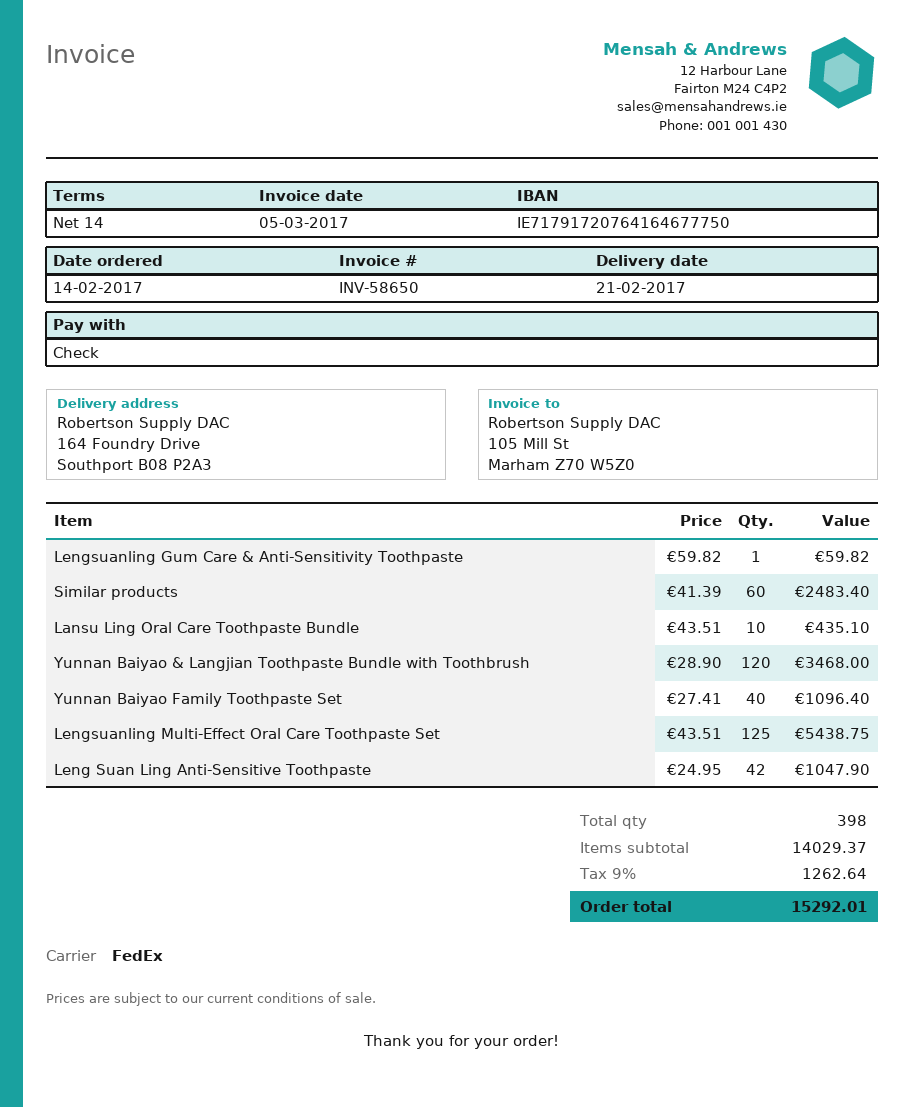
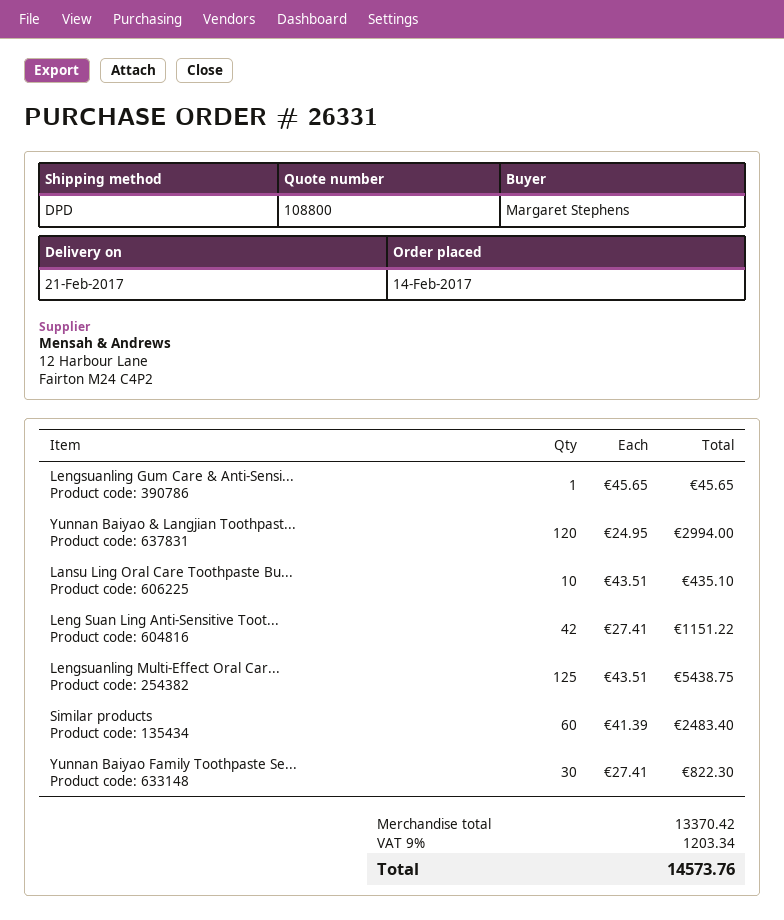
shipping method: FedEx -> DPD
Lengsuanling Gum Care & Anti-Sensitivity Toothpaste: 1 x 59.82 = 59.82 -> 1 x 45.65 = 45.65
Yunnan Baiyao & Langjian Toothpaste Bundle with Toothbrush: 120 x 28.90 = 3468.00 -> 120 x 24.95 = 2994.00
Yunnan Baiyao Family Toothpaste Set: 40 x 27.41 = 1096.40 -> 30 x 27.41 = 822.30
Leng Suan Ling Anti-Sensitive Toothpaste: 42 x 24.95 = 1047.90 -> 42 x 27.41 = 1151.22
subtotal: 14029.37 -> 13370.42
tax: 9% = 1262.64 -> 9% = 1203.34
total: 15292.01 -> 14573.76

